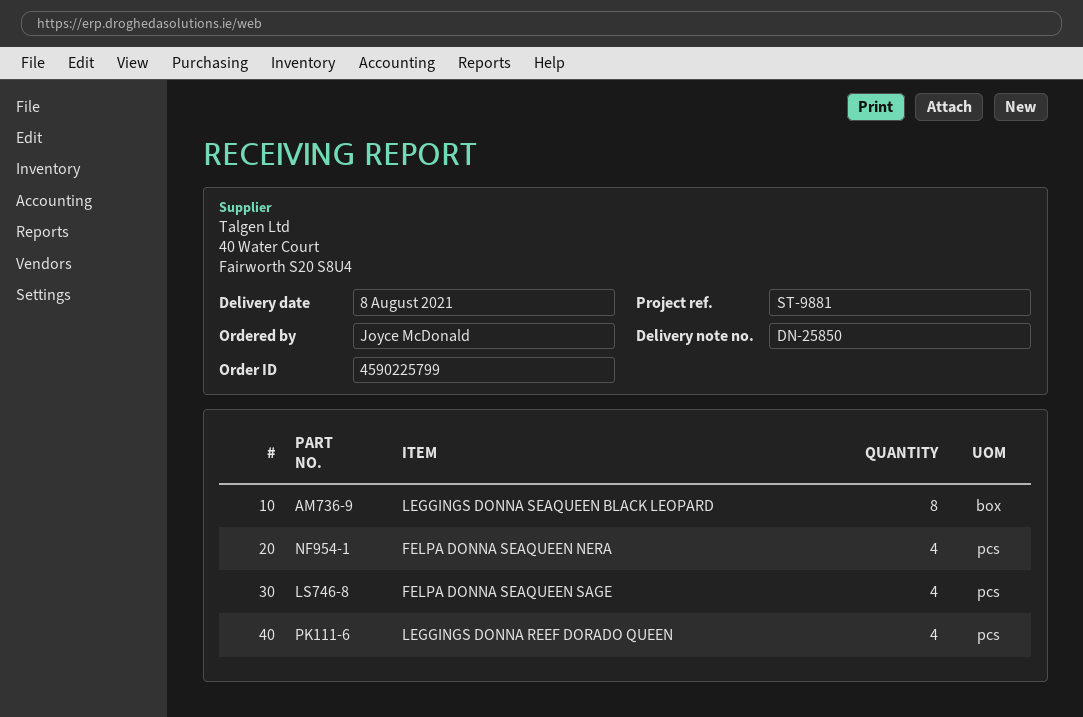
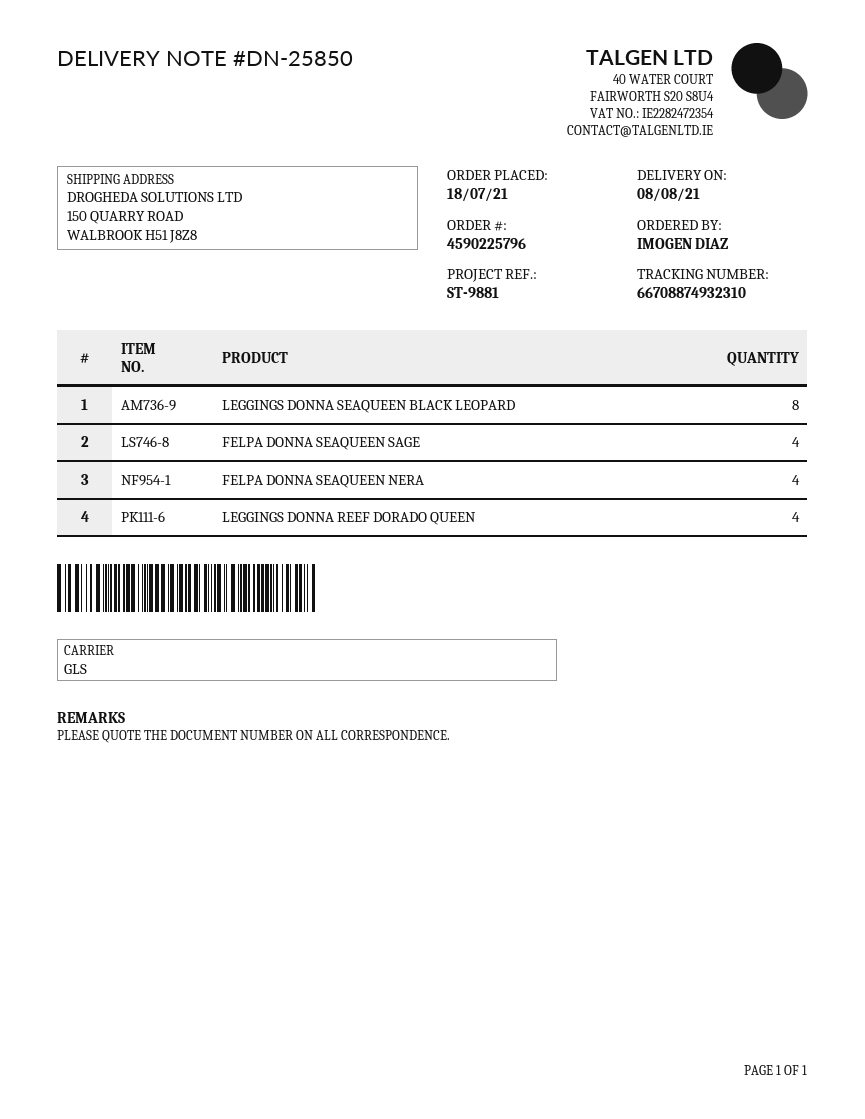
order number: 4590225799 -> 4590225796
ordered by: Joyce McDonald -> IMOGEN DIAZ

